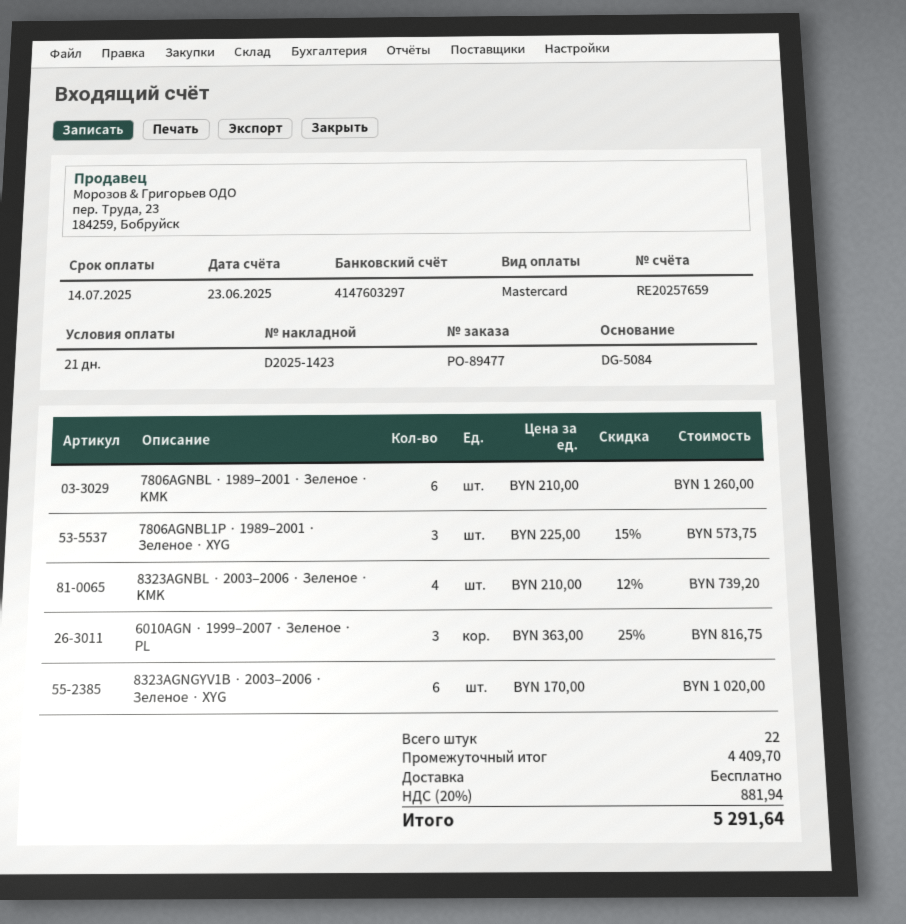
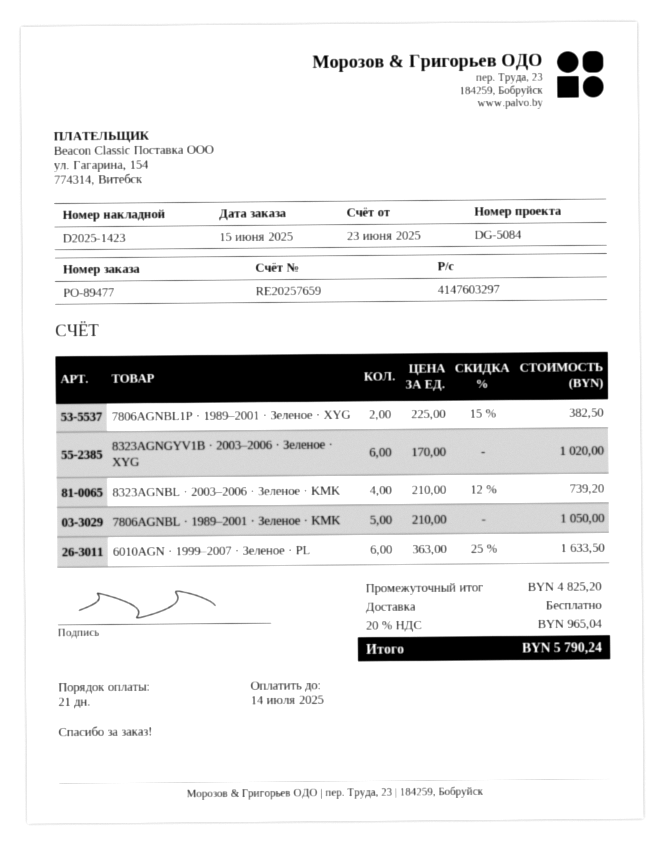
7806AGNBL · 1989–2001 · Зеленое · KMK: 6 x 210.00 = 1260.00 -> 5 x 210.00 = 1050.00
7806AGNBL1P · 1989–2001 · Зеленое · XYG: 3 x 225.00 - 15% = 573.75 -> 2 x 225.00 - 15% = 382.50
6010AGN · 1999–2007 · Зеленое · PL: 3 x 363.00 - 25% = 816.75 -> 6 x 363.00 - 25% = 1633.50
subtotal: 4409.70 -> 4825.20
tax: 20% = 881.94 -> 20% = 965.04
total: 5291.64 -> 5790.24

